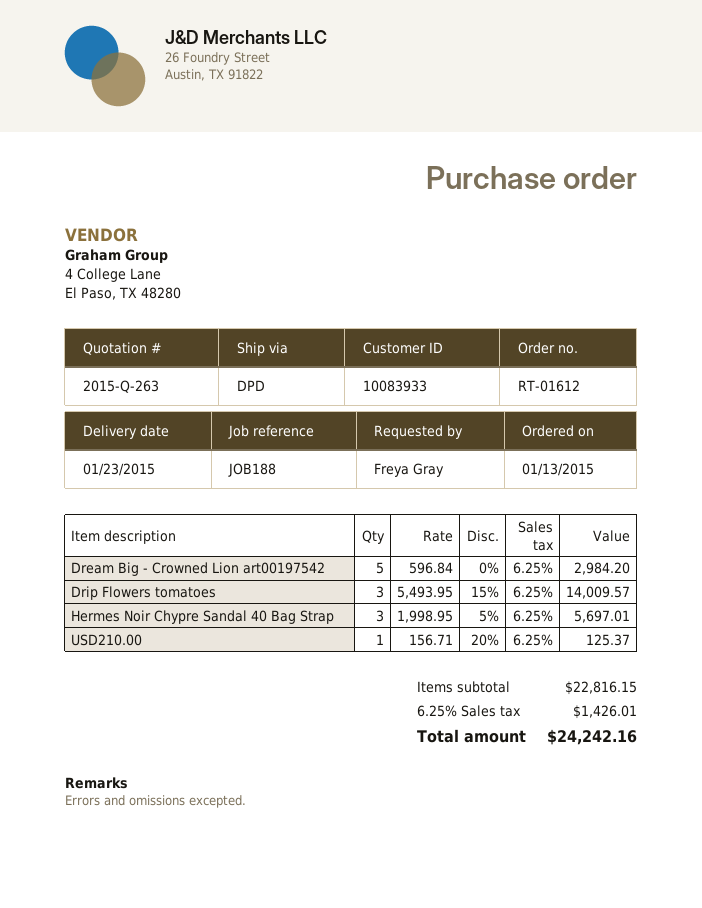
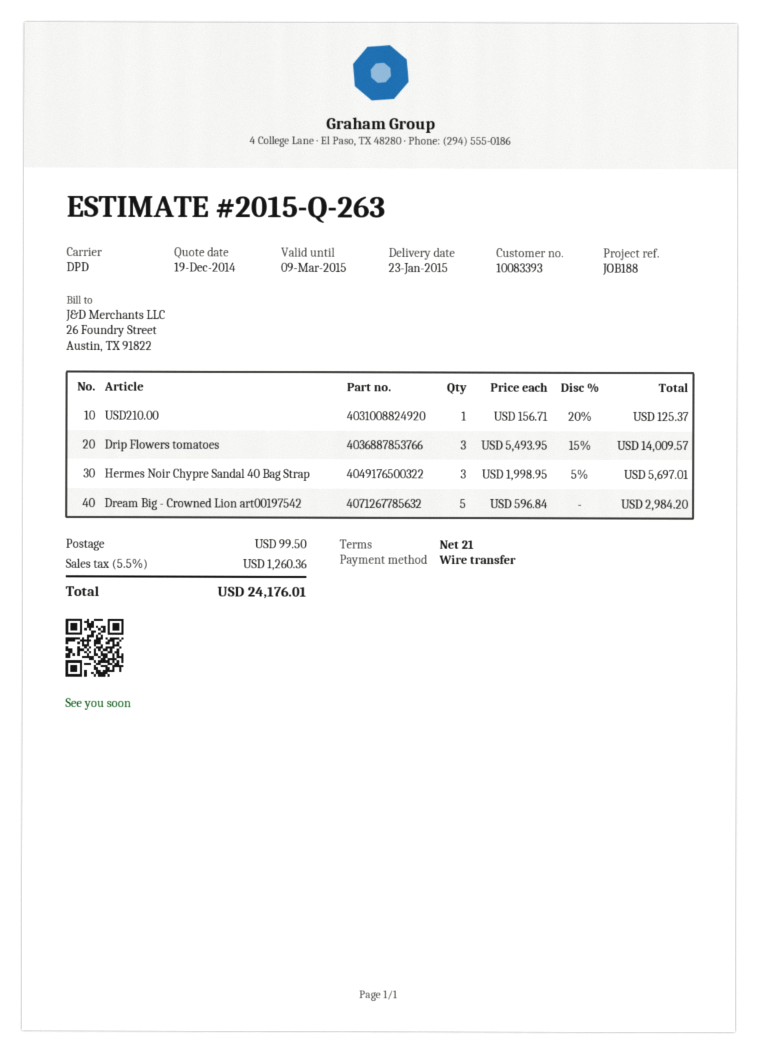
customer number: 10083933 -> 10083393
shipping: none -> 99.50
tax: 6.25% = 1426.01 -> 5.5% = 1260.36
total: 24242.16 -> 24176.01

